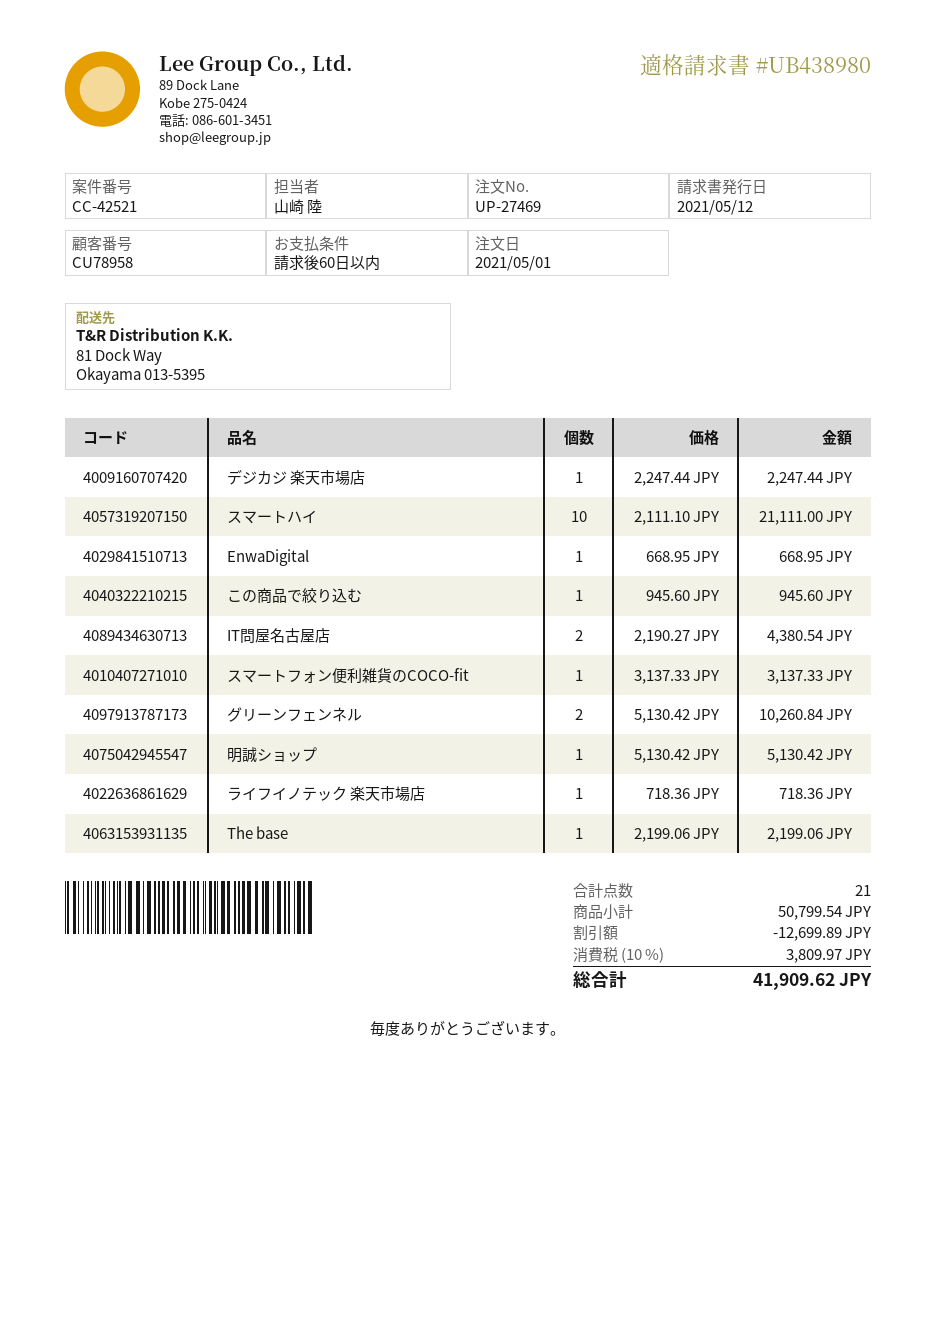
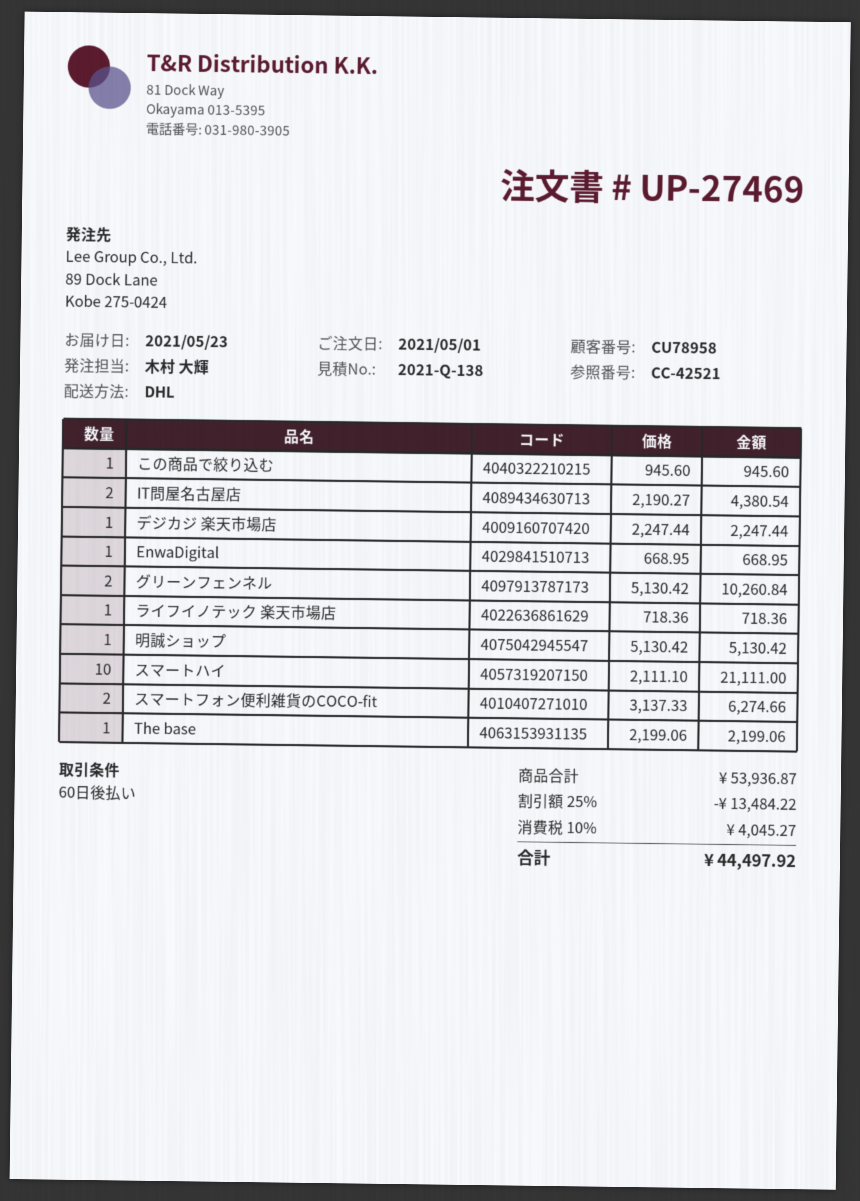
スマートフォン便利雑貨のCOCO-fit: 1 x 3137.33 = 3137.33 -> 2 x 3137.33 = 6274.66
subtotal: 50799.54 -> 53936.87
discount: 12699.89 -> 13484.22
tax: 10% = 3809.97 -> 10% = 4045.27
total: 41909.62 -> 44497.92

